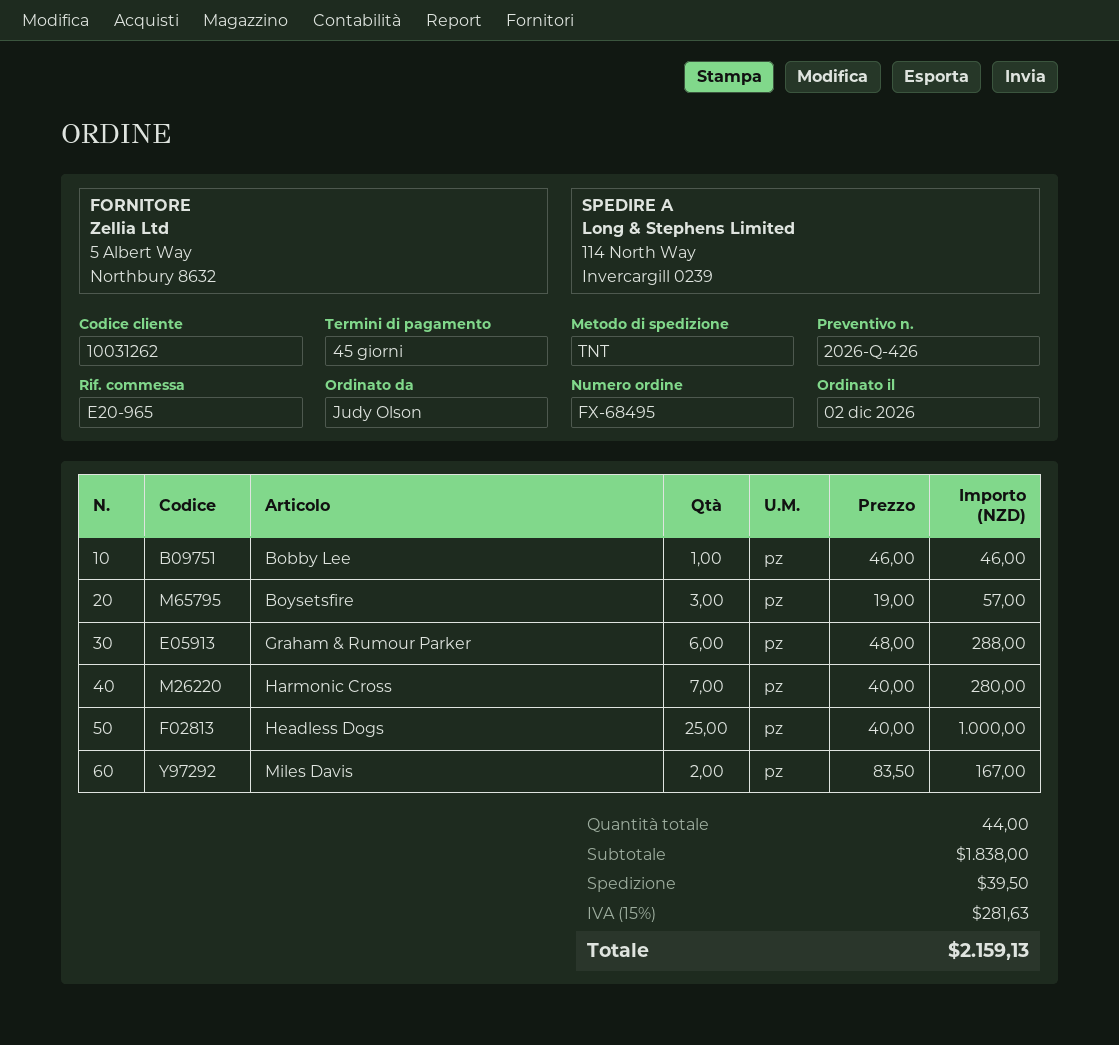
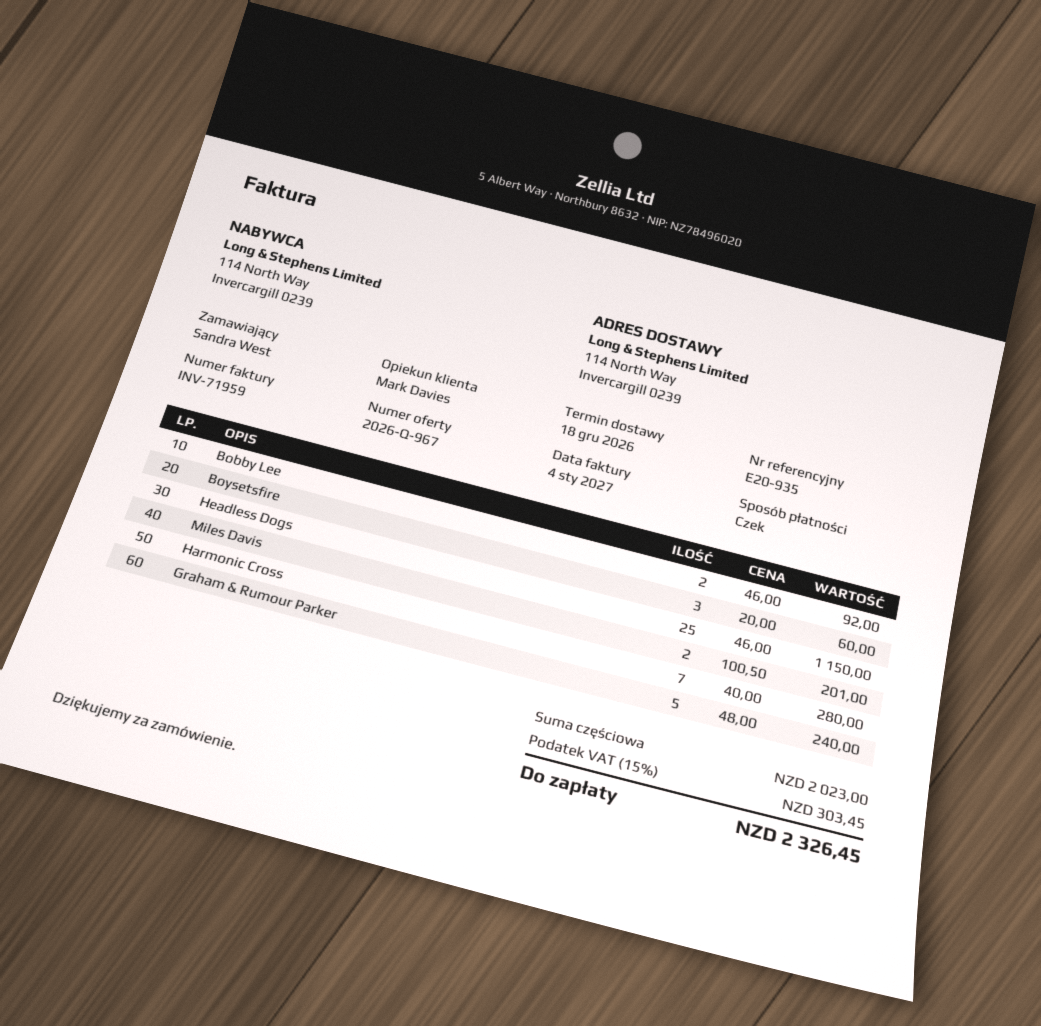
quote number: 2026-Q-426 -> 2026-Q-967
reference: E20-965 -> E20-935
ordered by: Judy Olson -> Sandra West
Bobby Lee: 1 x 46.00 = 46.00 -> 2 x 46.00 = 92.00
Boysetsfire: 3 x 19.00 = 57.00 -> 3 x 20.00 = 60.00
Graham & Rumour Parker: 6 x 48.00 = 288.00 -> 5 x 48.00 = 240.00
Headless Dogs: 25 x 40.00 = 1000.00 -> 25 x 46.00 = 1150.00
Miles Davis: 2 x 83.50 = 167.00 -> 2 x 100.50 = 201.00
subtotal: 1838.00 -> 2023.00
shipping: 39.50 -> none
tax: 15% = 281.63 -> 15% = 303.45
total: 2159.13 -> 2326.45

